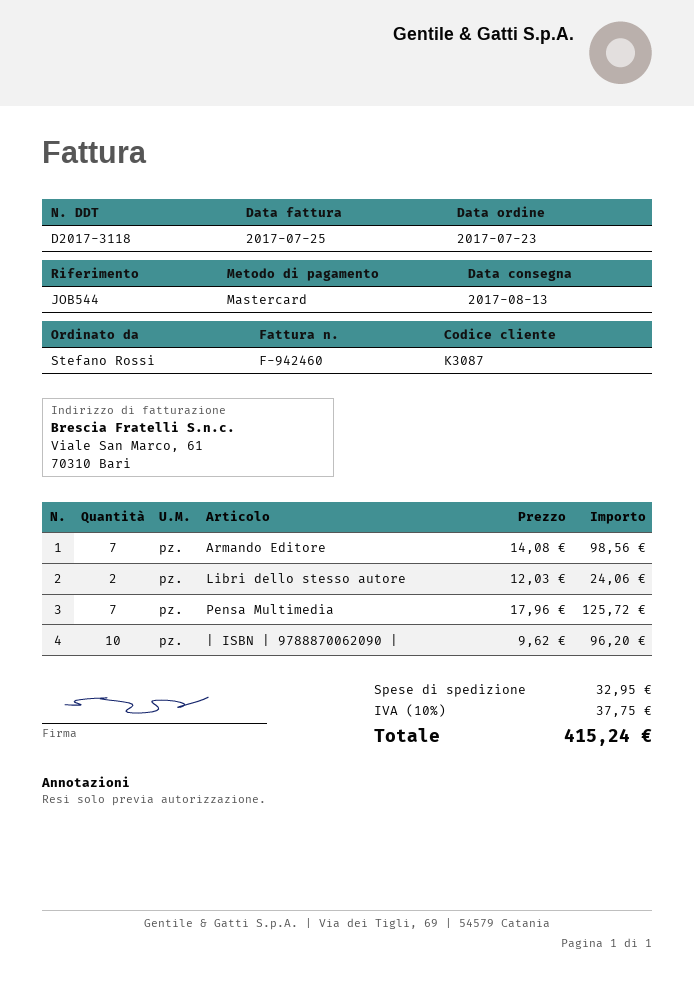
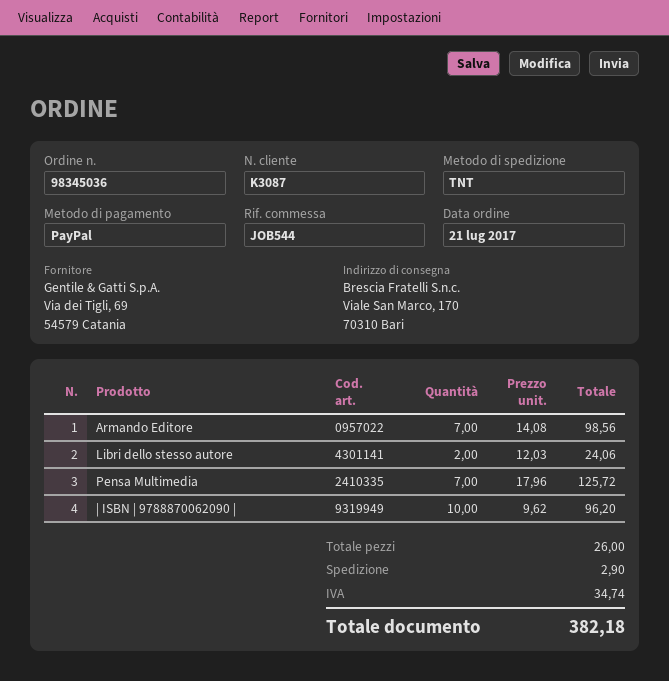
order date: 2017-07-23 -> 2017-07-21
payment method: Mastercard -> PayPal
shipping: 32.95 -> 2.90
tax: 37.75 -> 34.74
total: 415.24 -> 382.18

